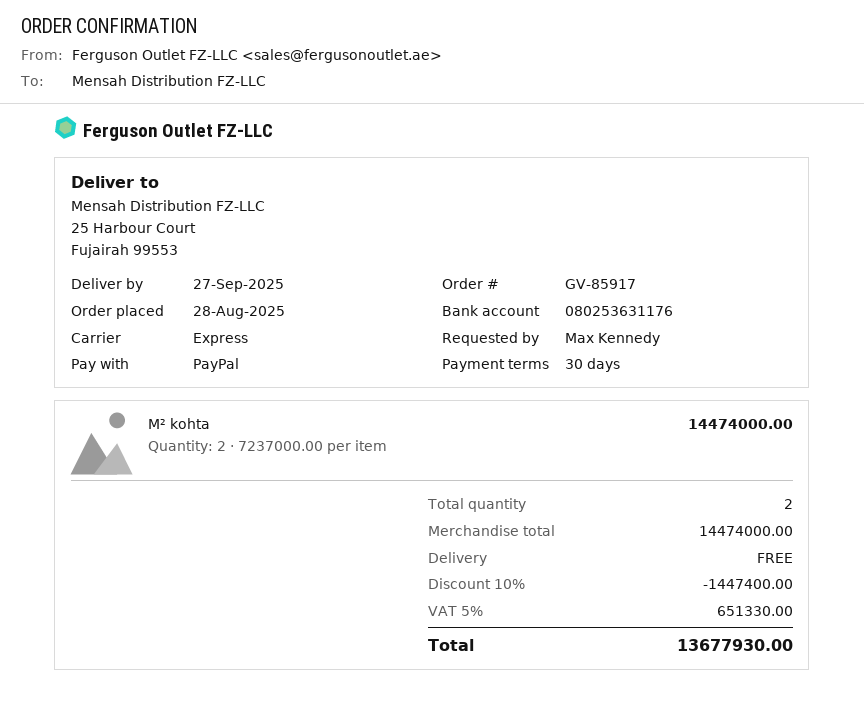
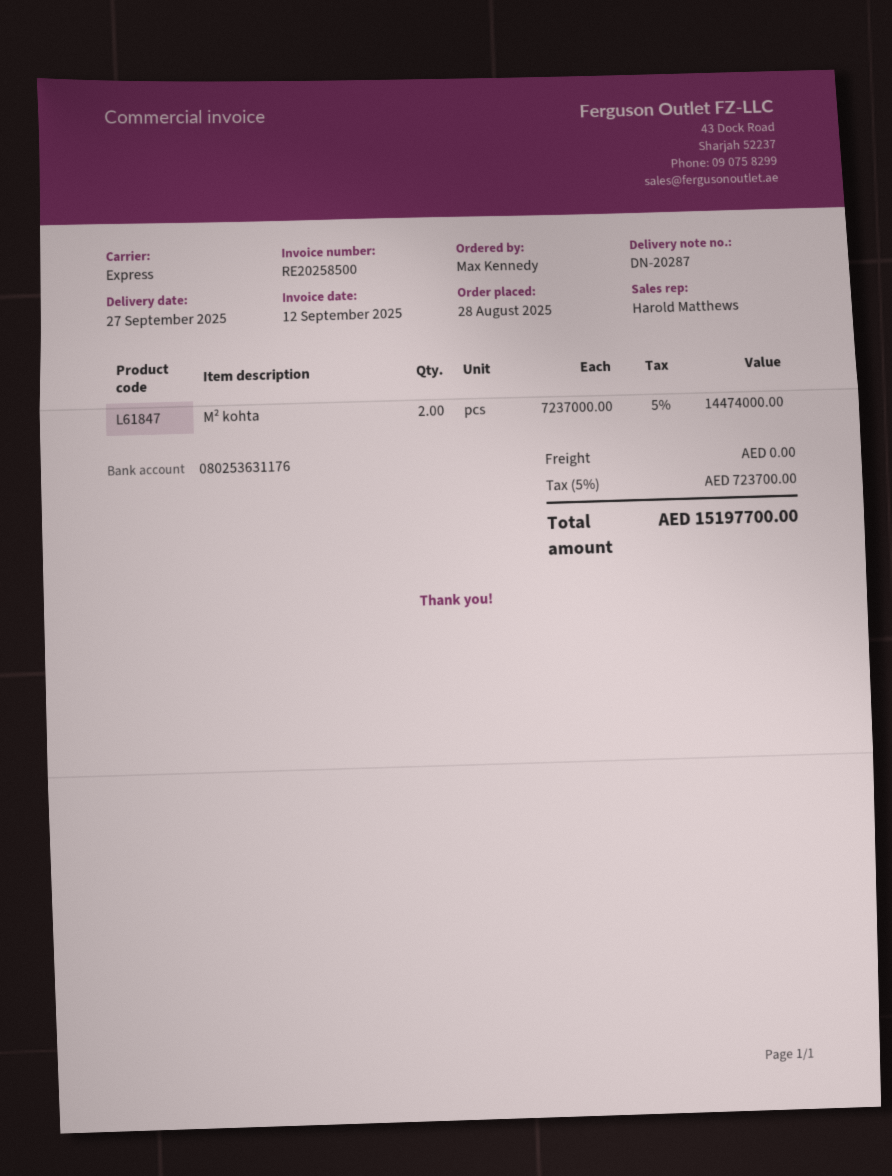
discount: 10% = 1447400.00 -> none
tax: 5% = 651330.00 -> 5% = 723700.00
total: 13677930.00 -> 15197700.00

